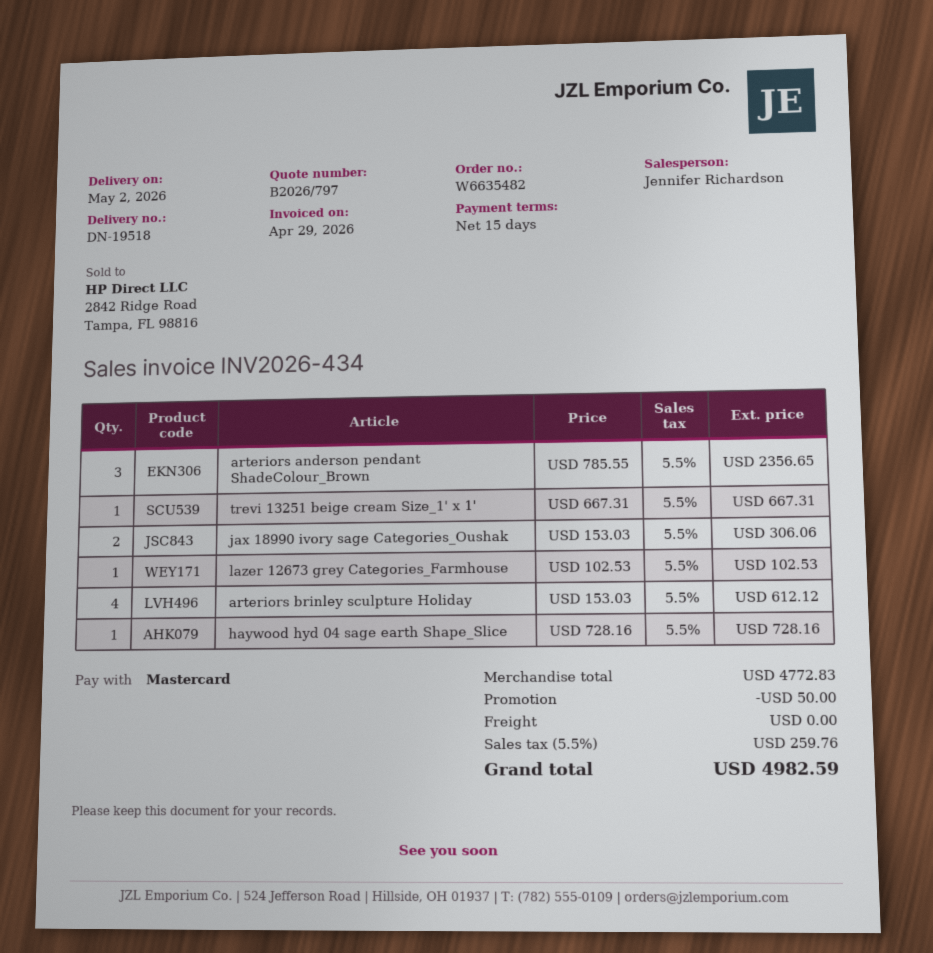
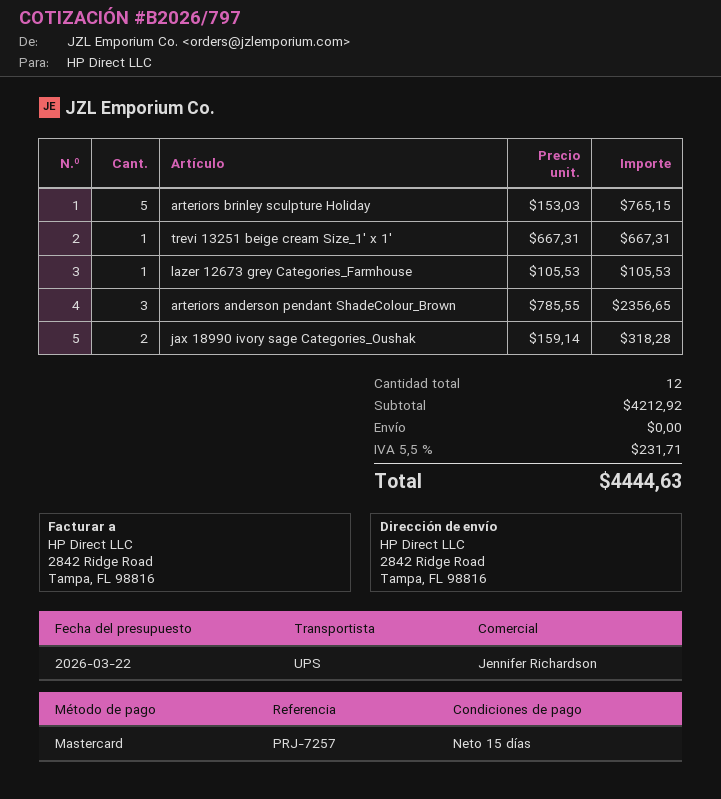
jax 18990 ivory sage Categories_Oushak: 2 x 153.03 = 306.06 -> 2 x 159.14 = 318.28
lazer 12673 grey Categories_Farmhouse: 1 x 102.53 = 102.53 -> 1 x 105.53 = 105.53
arteriors brinley sculpture Holiday: 4 x 153.03 = 612.12 -> 5 x 153.03 = 765.15
haywood hyd 04 sage earth Shape_Slice: 1 x 728.16 = 728.16 -> none
subtotal: 4772.83 -> 4212.92
discount: 50.00 -> none
tax: 5.5% = 259.76 -> 5.5% = 231.71
total: 4982.59 -> 4444.63

